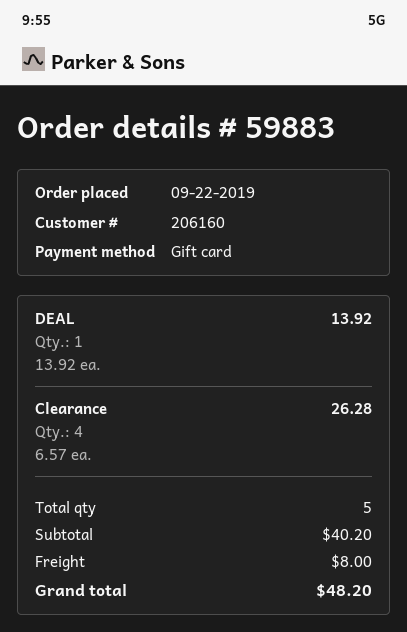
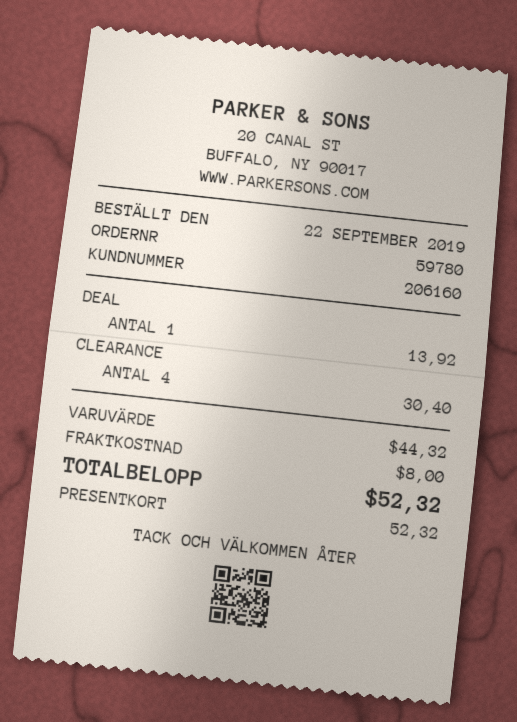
order number: 59883 -> 59780
Clearance: 4 for 26.28 -> 4 for 30.40
subtotal: 40.20 -> 44.32
total: 48.20 -> 52.32

